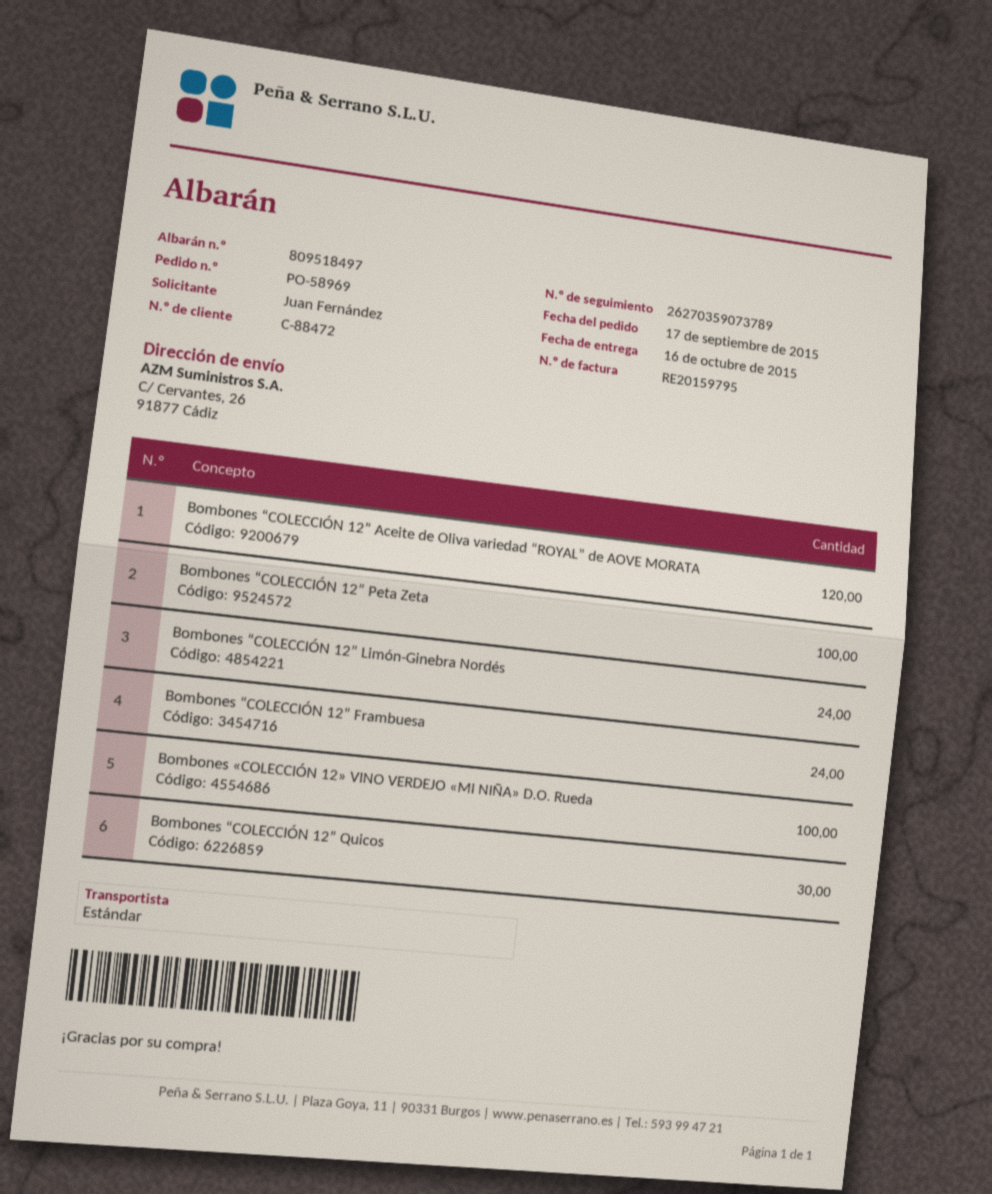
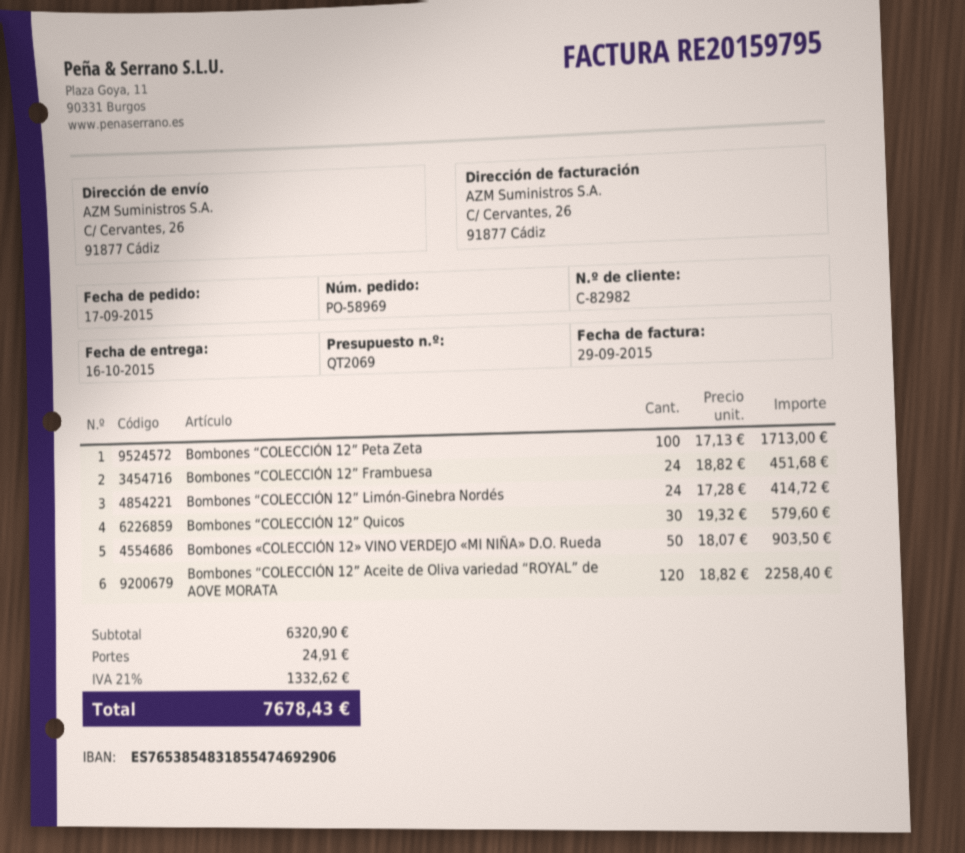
customer number: C-88472 -> C-82982
Bombones «COLECCIÓN 12» VINO VERDEJO «MI NIÑA» D.O. Rueda: 100 -> 50

